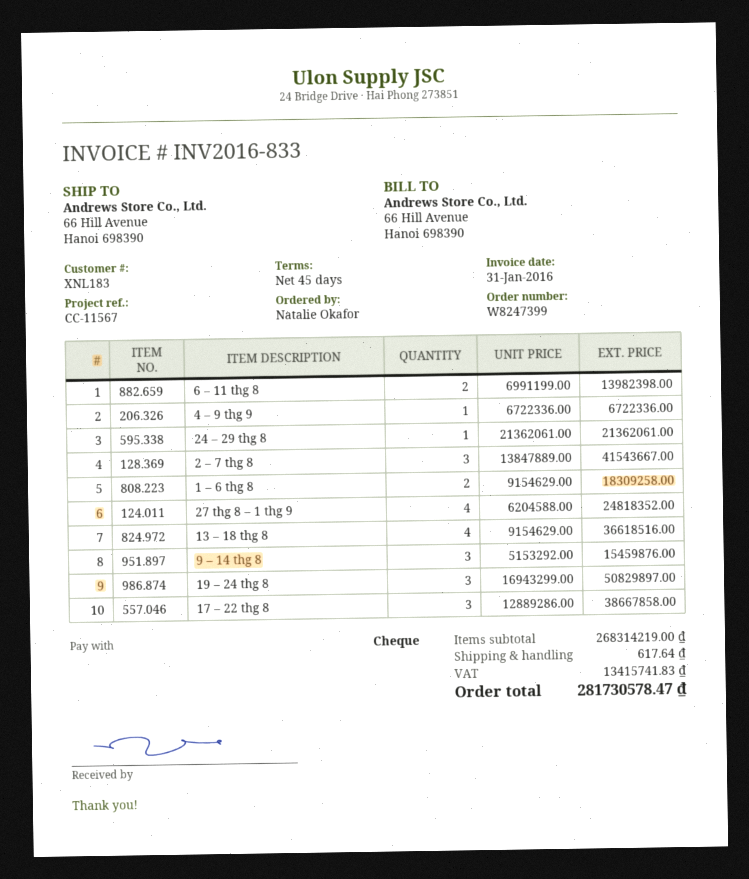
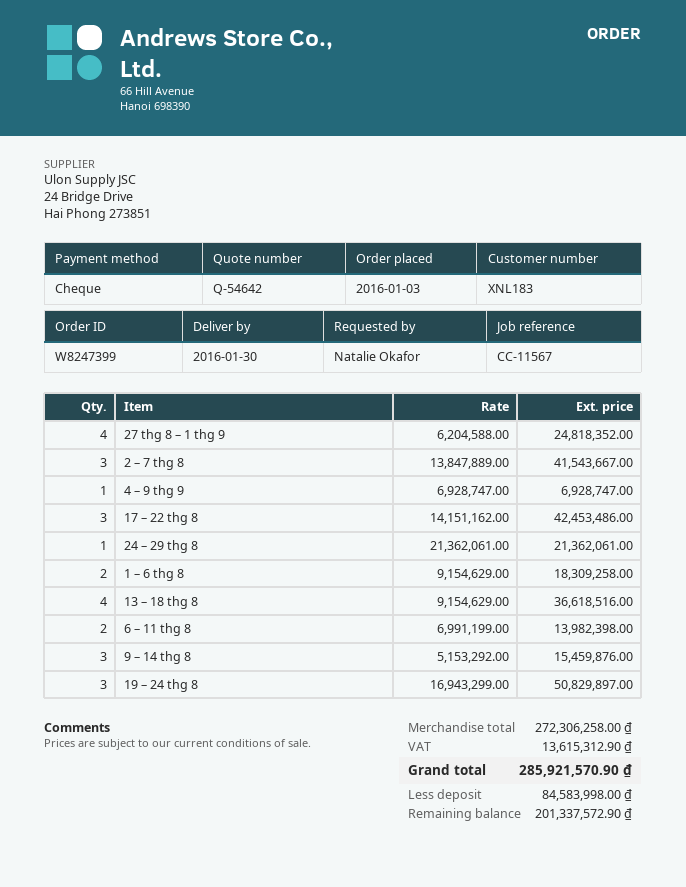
4 – 9 thg 9: 1 x 6722336.00 = 6722336.00 -> 1 x 6928747.00 = 6928747.00
17 – 22 thg 8: 3 x 12889286.00 = 38667858.00 -> 3 x 14151162.00 = 42453486.00
subtotal: 268314219.00 -> 272306258.00
shipping: 617.64 -> none
tax: 13415741.83 -> 13615312.90
total: 281730578.47 -> 285921570.90

